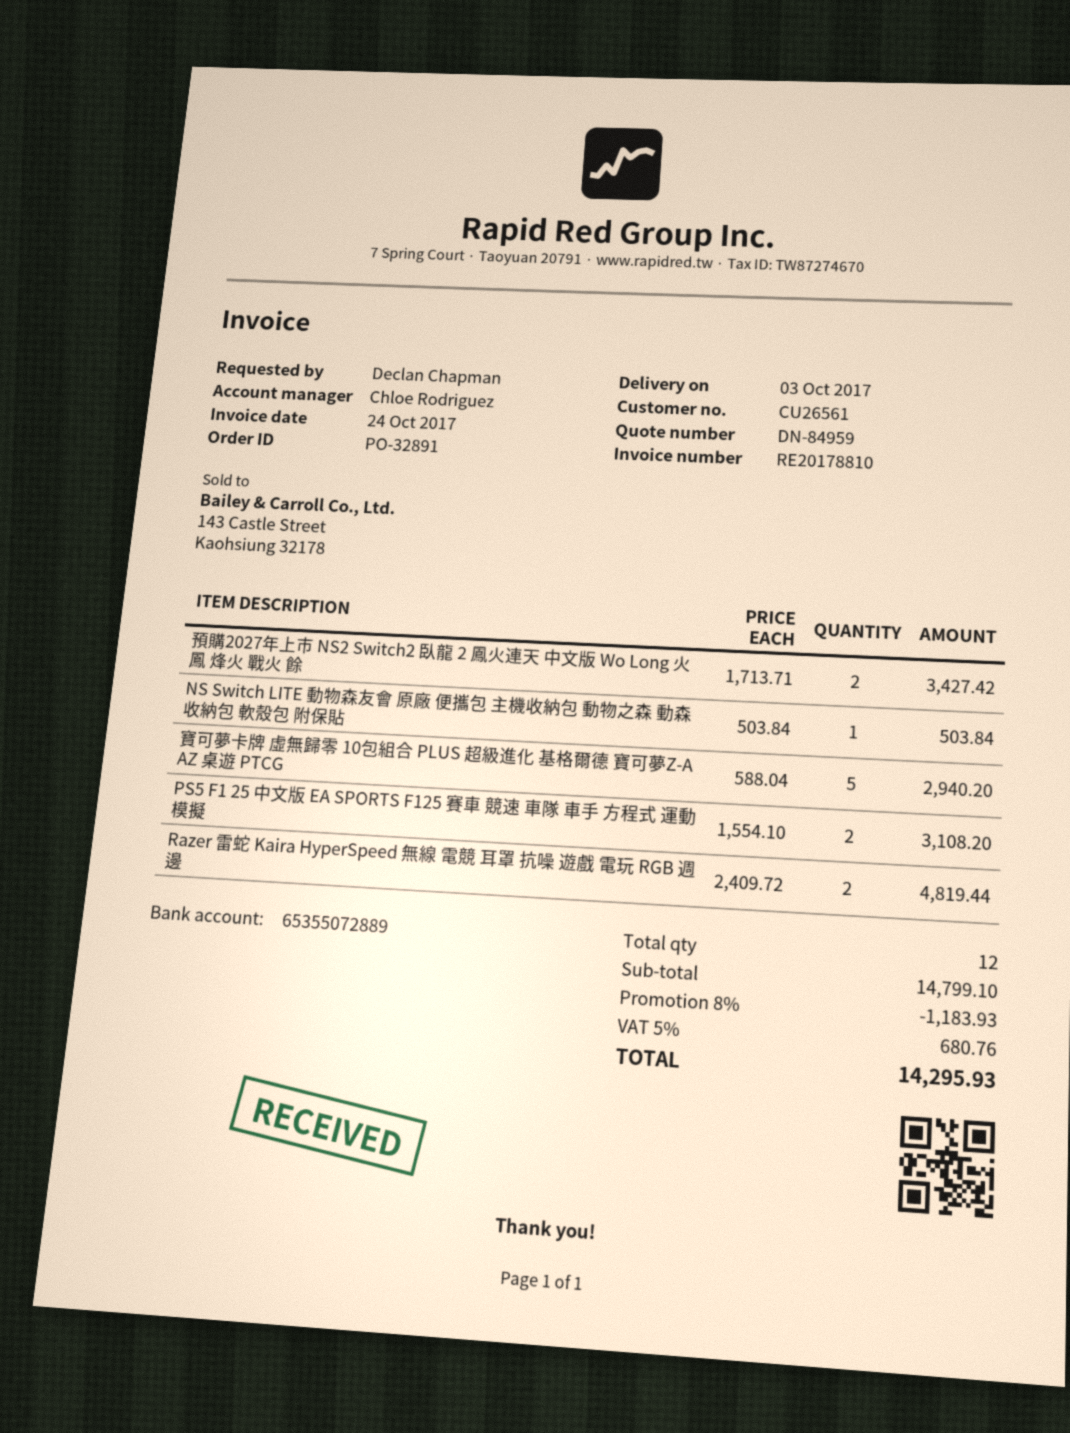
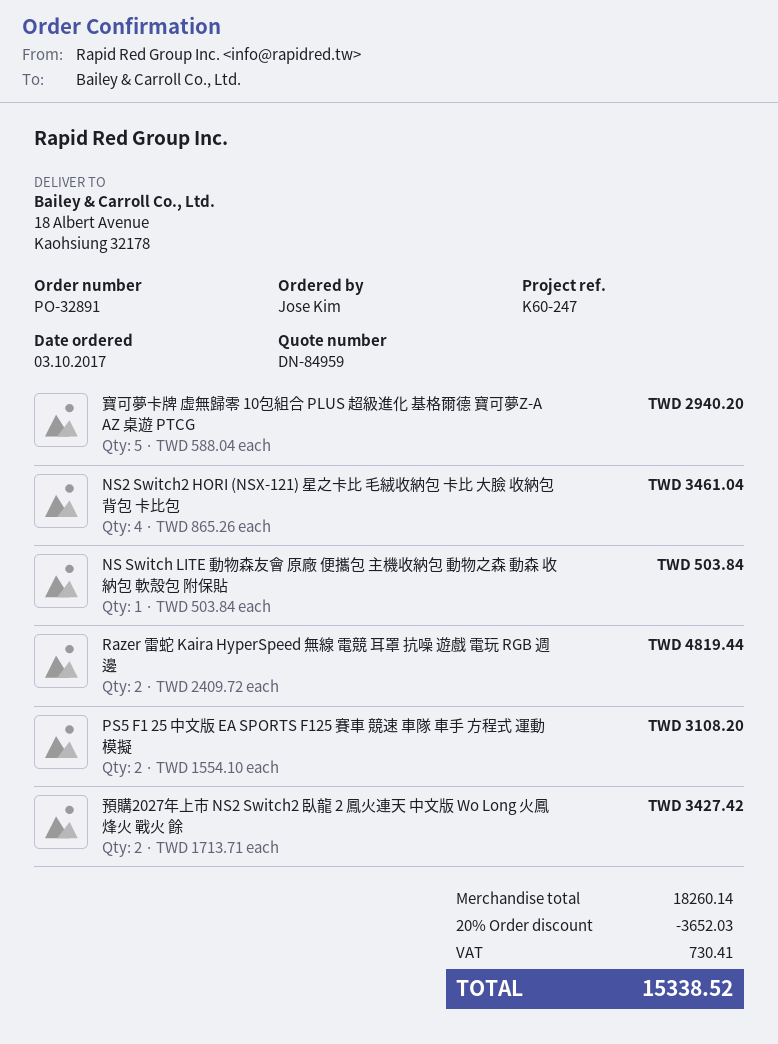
ordered by: Declan Chapman -> Jose Kim
NS2 Switch2 HORI (NSX-121) 星之卡比 毛絨收納包 卡比 大臉 收納包 背包 卡比包: none -> 4 x 865.26 = 3461.04
subtotal: 14799.10 -> 18260.14
discount: 8% = 1183.93 -> 20% = 3652.03
tax: 680.76 -> 730.41
total: 14295.93 -> 15338.52

